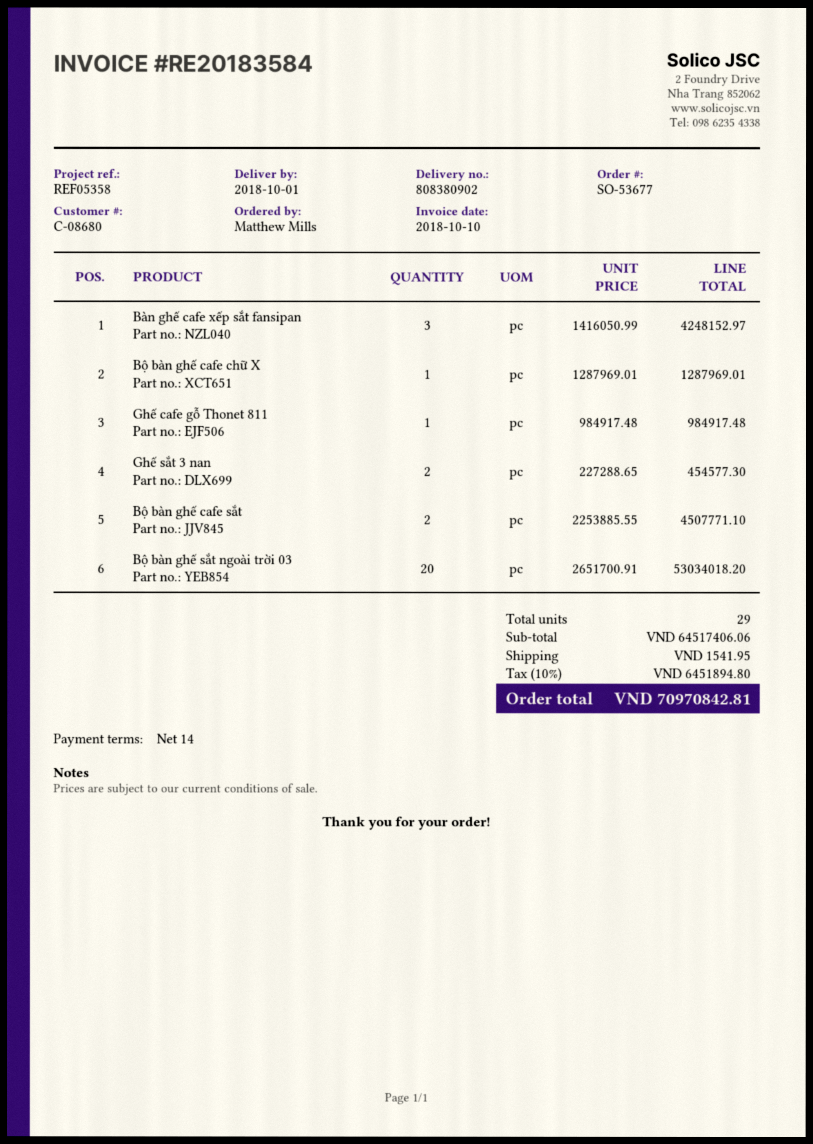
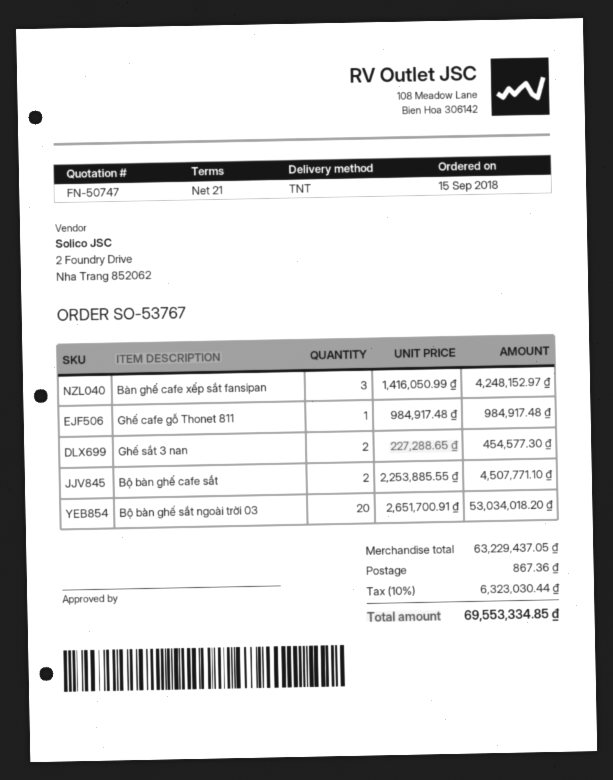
order number: SO-53677 -> SO-53767
payment terms: 14 days -> 21 days
Bộ bàn ghế cafe chữ X: 1 x 1287969.01 = 1287969.01 -> none
subtotal: 64517406.06 -> 63229437.05
shipping: 1541.95 -> 867.36
tax: 10% = 6451894.80 -> 10% = 6323030.44
total: 70970842.81 -> 69553334.85

